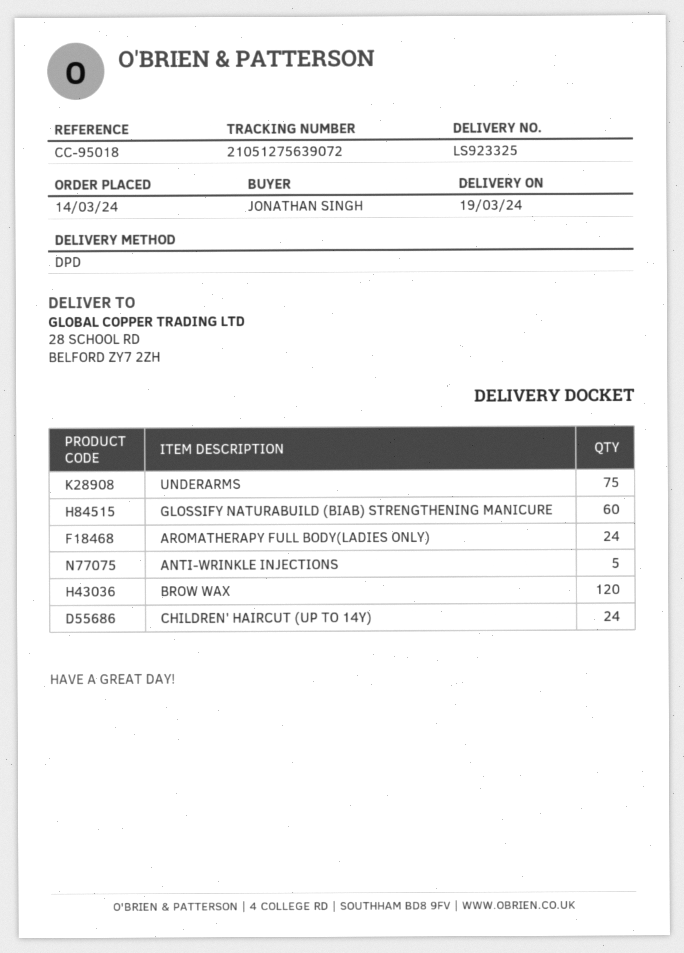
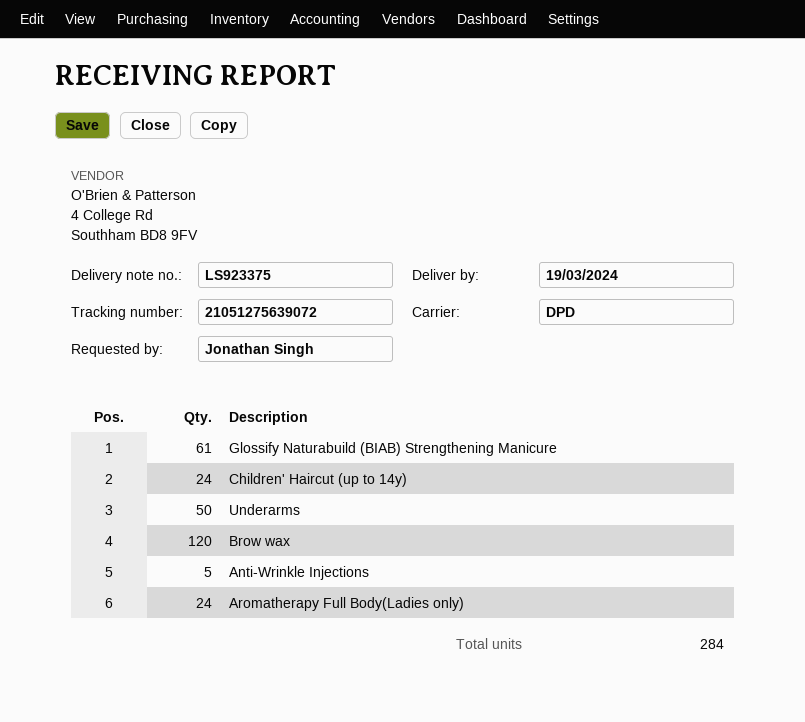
delivery note number: LS923325 -> LS923375
UNDERARMS: 75 -> 50
GLOSSIFY NATURABUILD (BIAB) STRENGTHENING MANICURE: 60 -> 61

